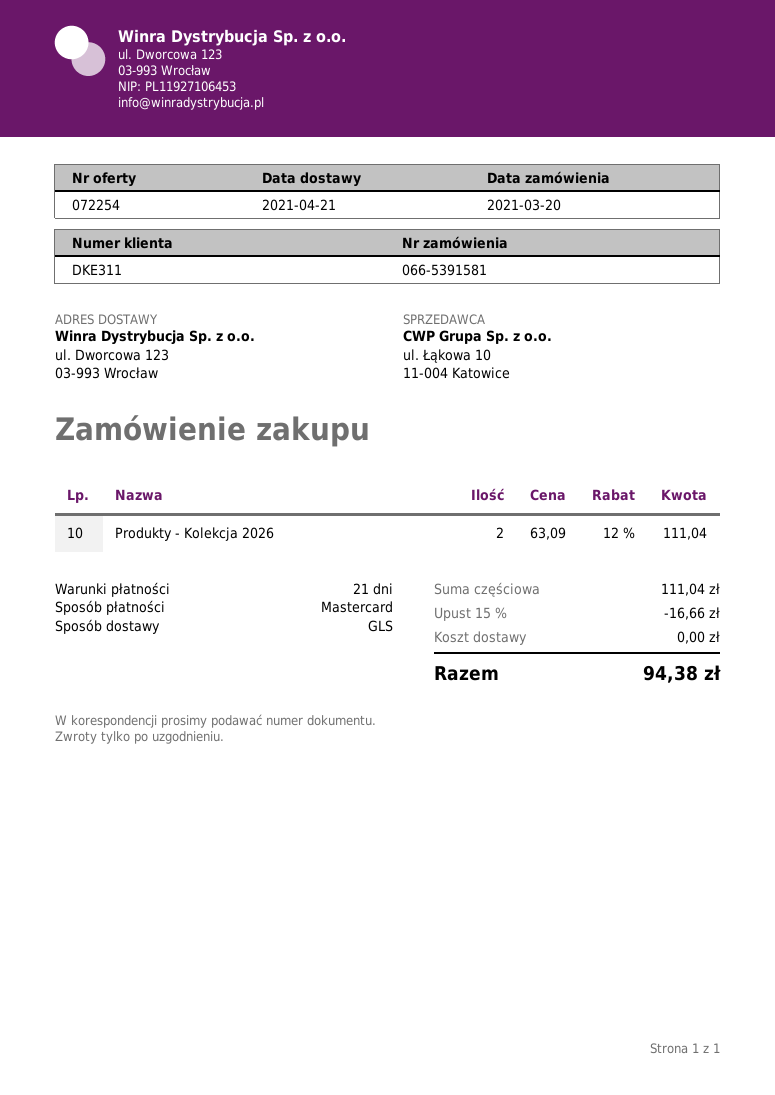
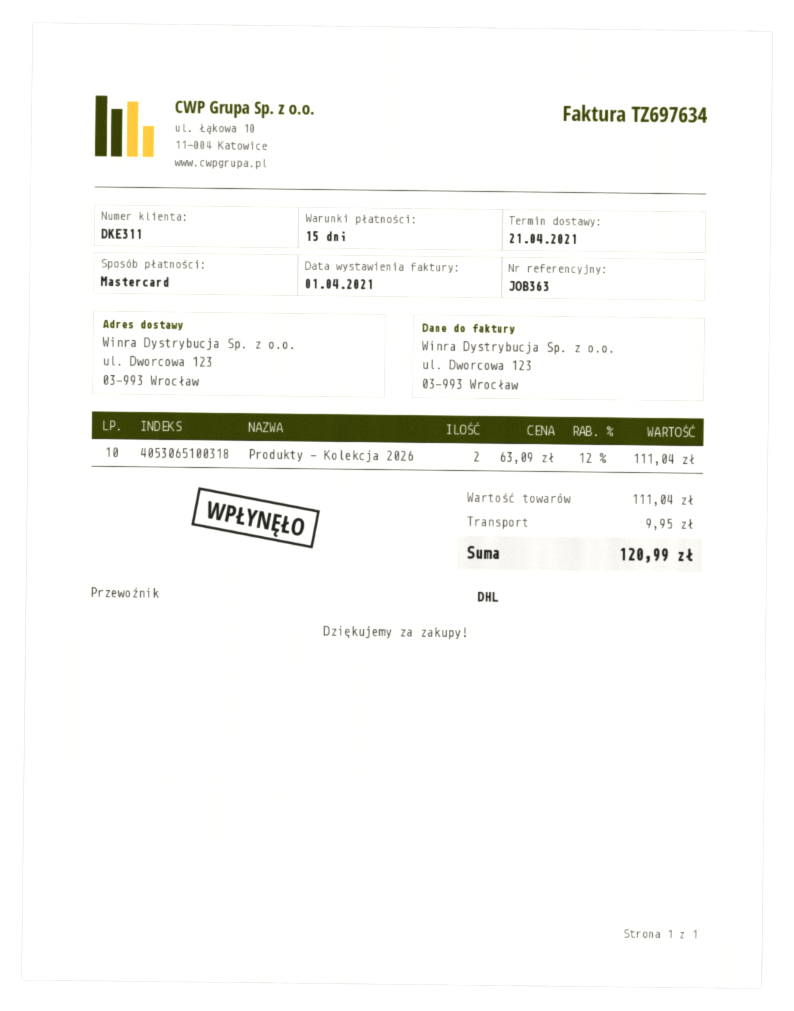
payment terms: 21 days -> 15 days
shipping method: GLS -> DHL
discount: 15% = 16.66 -> none
shipping: 0.00 -> 9.95
total: 94.38 -> 120.99

